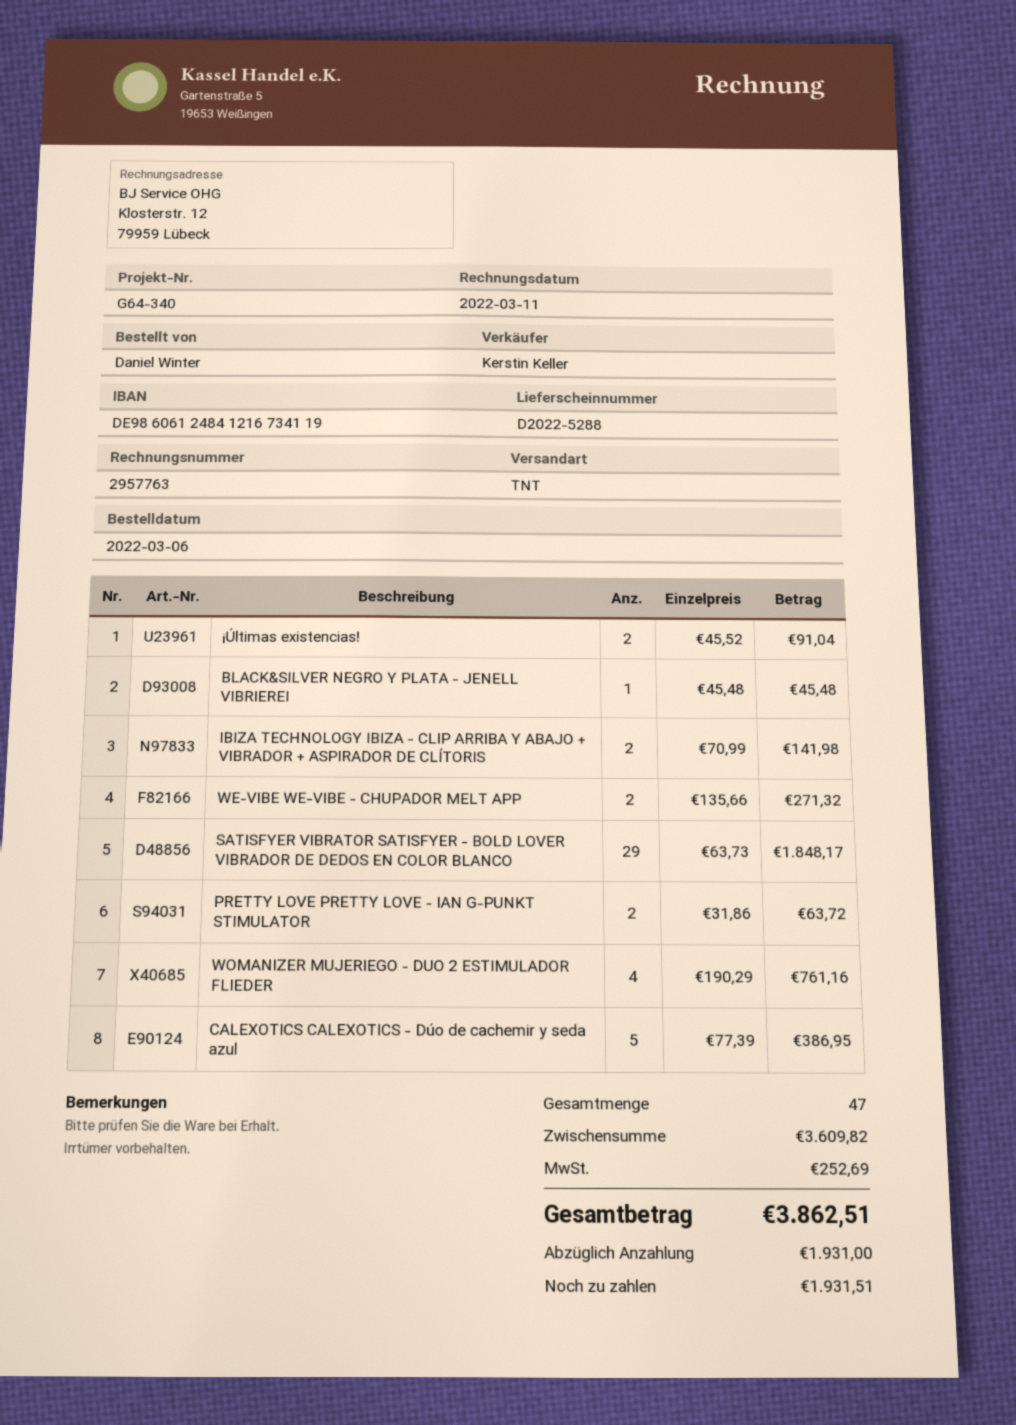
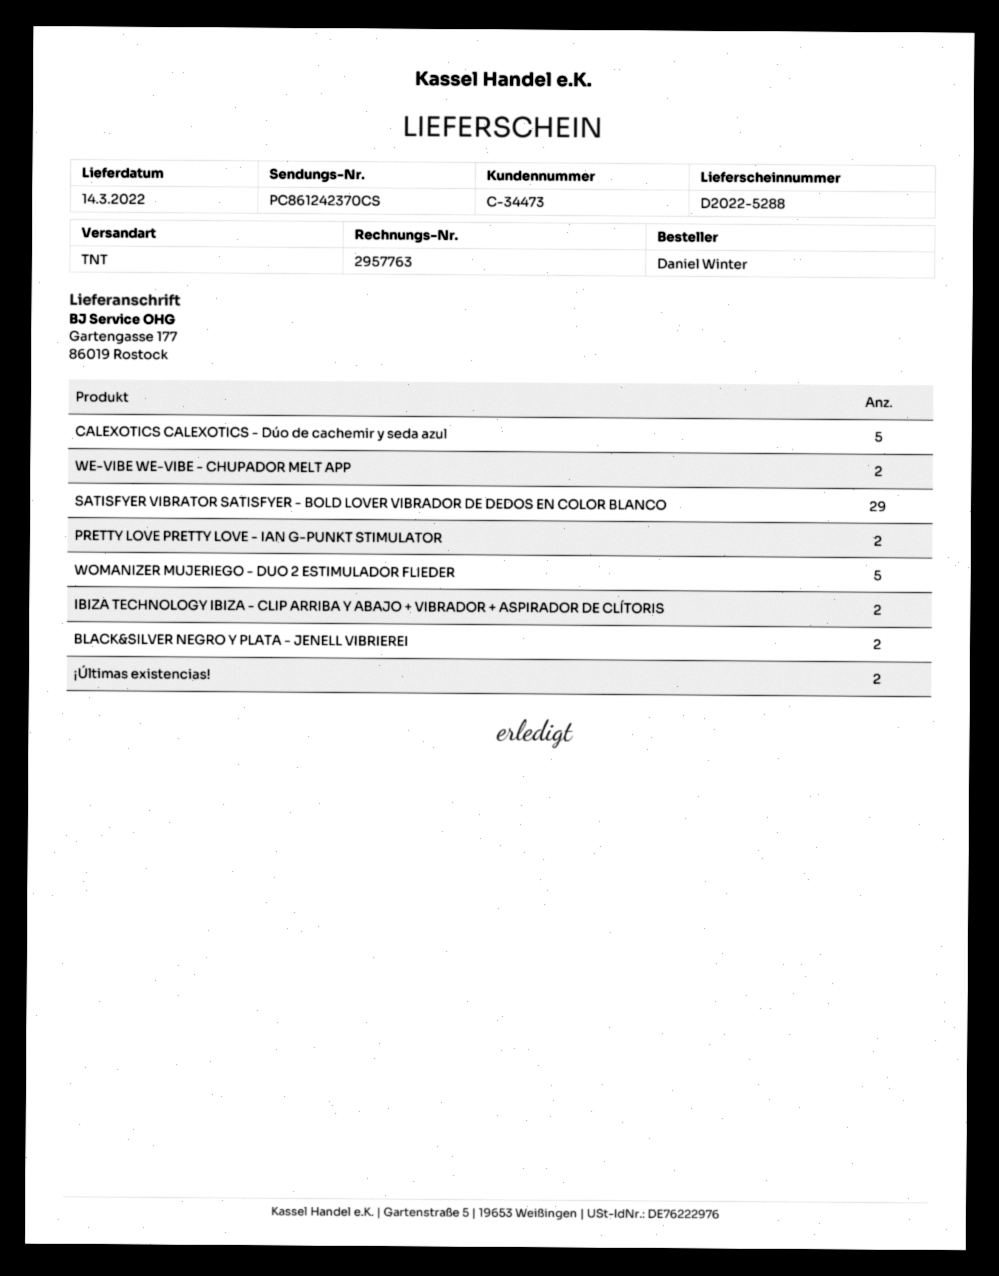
BLACK&SILVER NEGRO Y PLATA - JENELL VIBRIEREI: 1 -> 2
WOMANIZER MUJERIEGO - DUO 2 ESTIMULADOR FLIEDER: 4 -> 5

